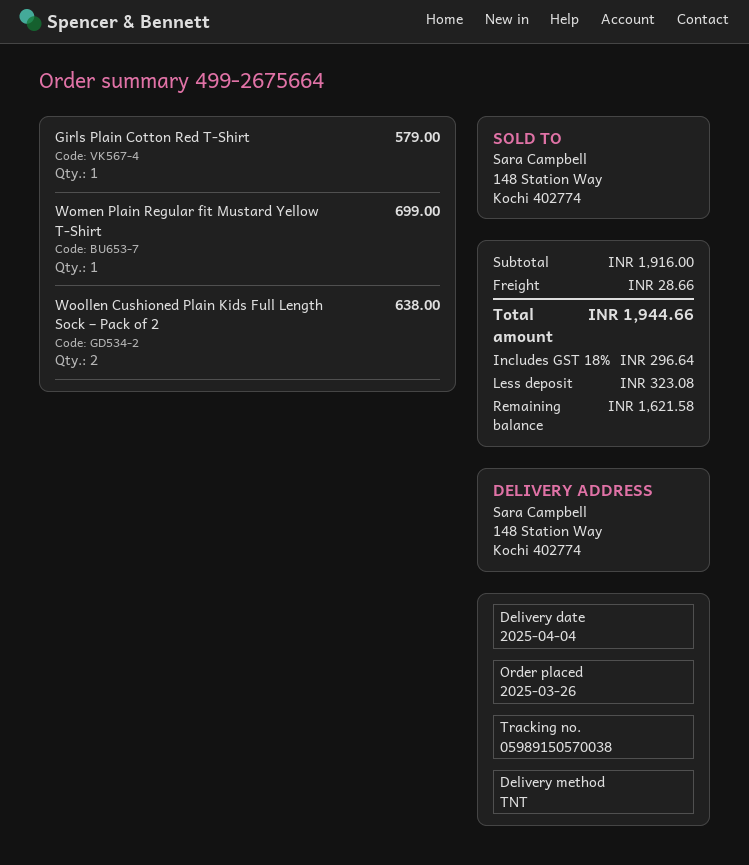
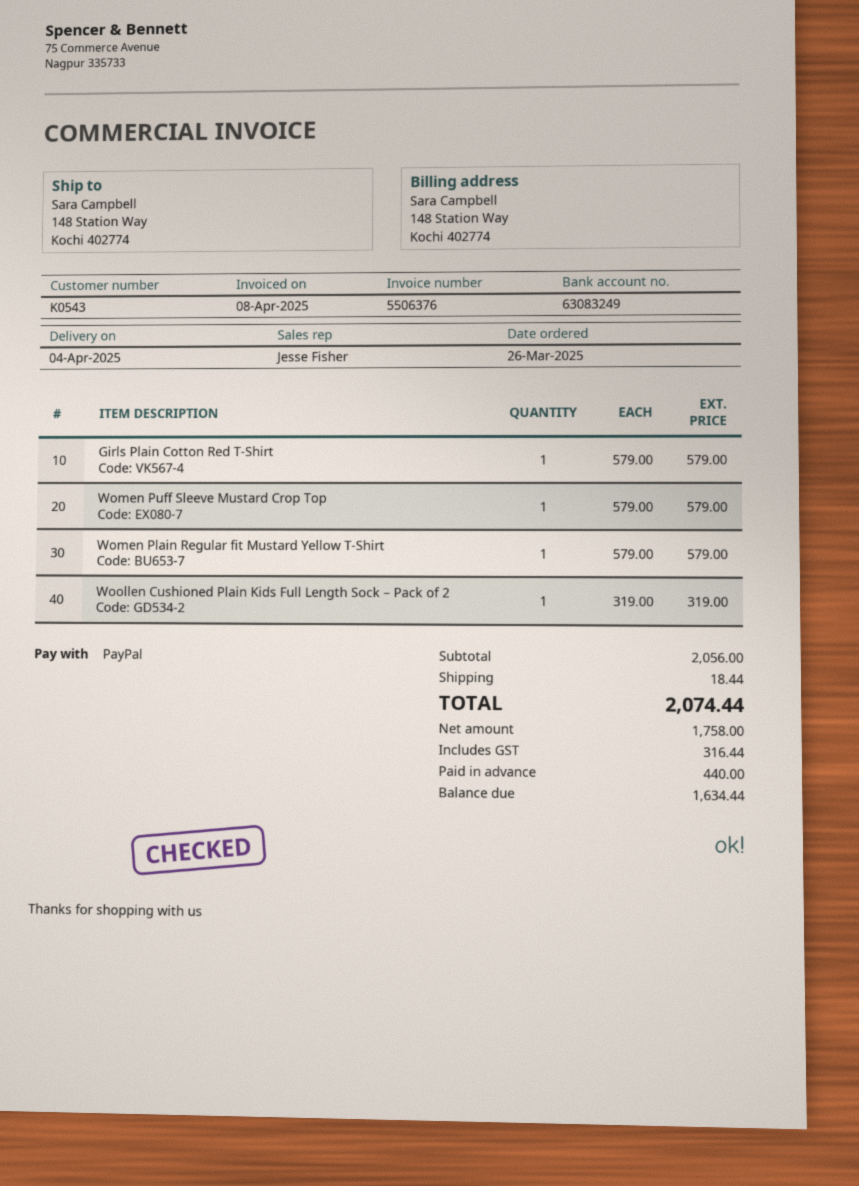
Women Plain Regular fit Mustard Yellow T-Shirt: 1 for 699.00 -> 1 for 579.00
Woollen Cushioned Plain Kids Full Length Sock – Pack of 2: 2 for 638.00 -> 1 for 319.00
Women Puff Sleeve Mustard Crop Top: none -> 1 for 579.00
subtotal: 1916.00 -> 2056.00
shipping: 28.66 -> 18.44
tax: 296.64 -> 316.44
total: 1944.66 -> 2074.44
deposit: 323.08 -> 440.00
balance: 1621.58 -> 1634.44

